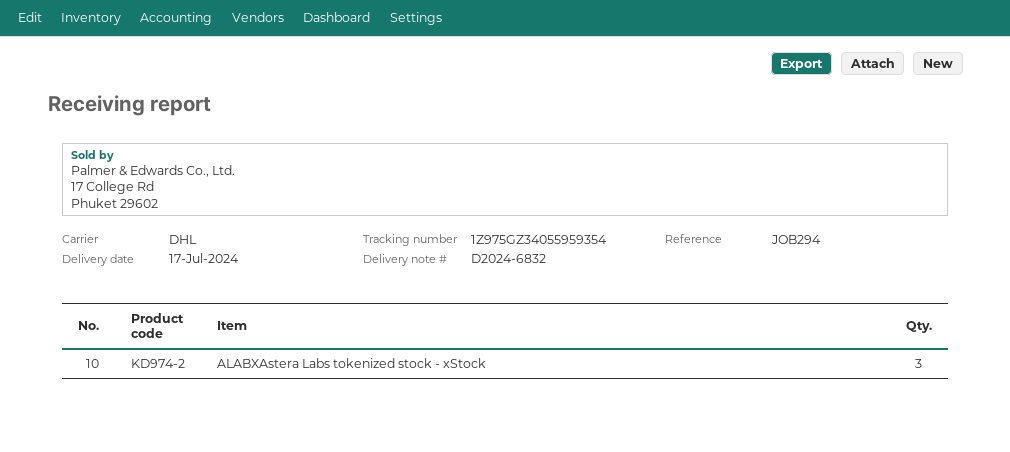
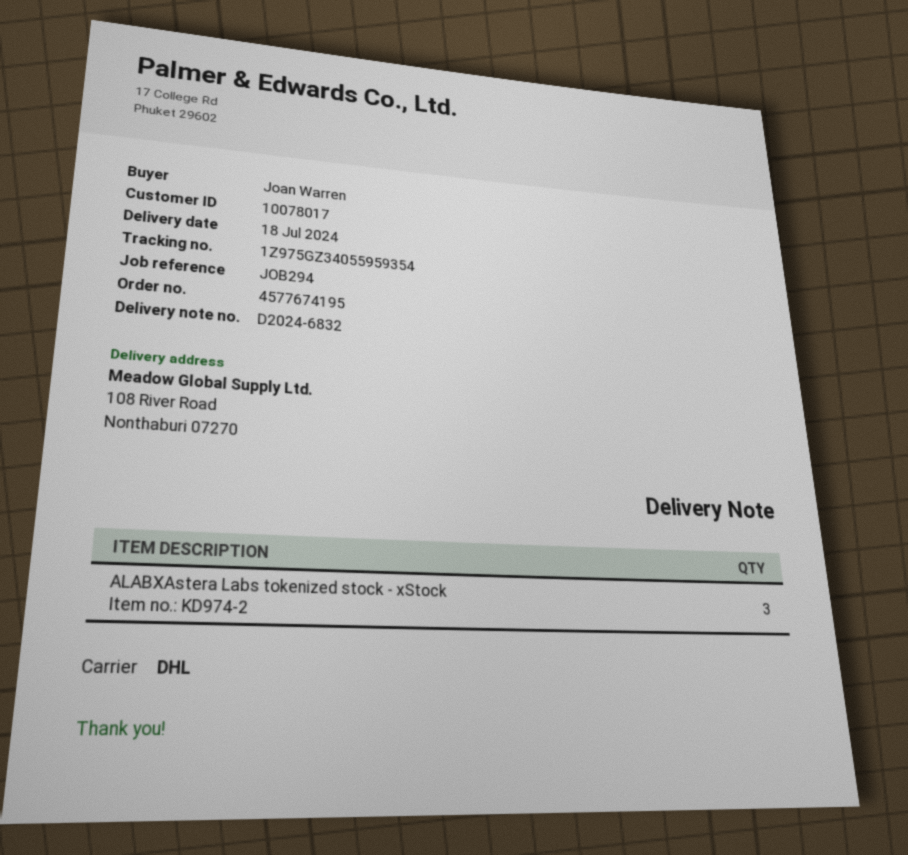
delivery date: 2024-07-17 -> 2024-07-18

